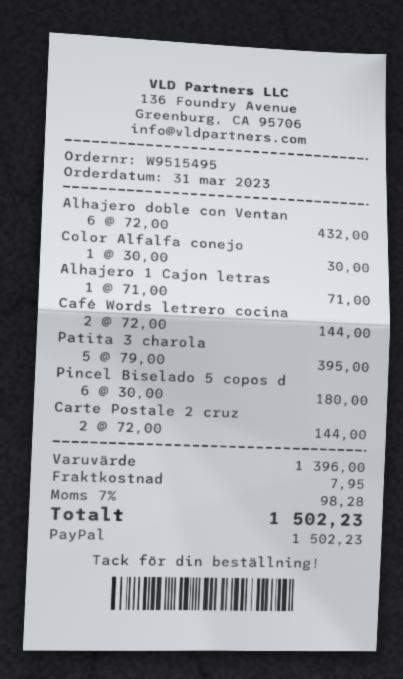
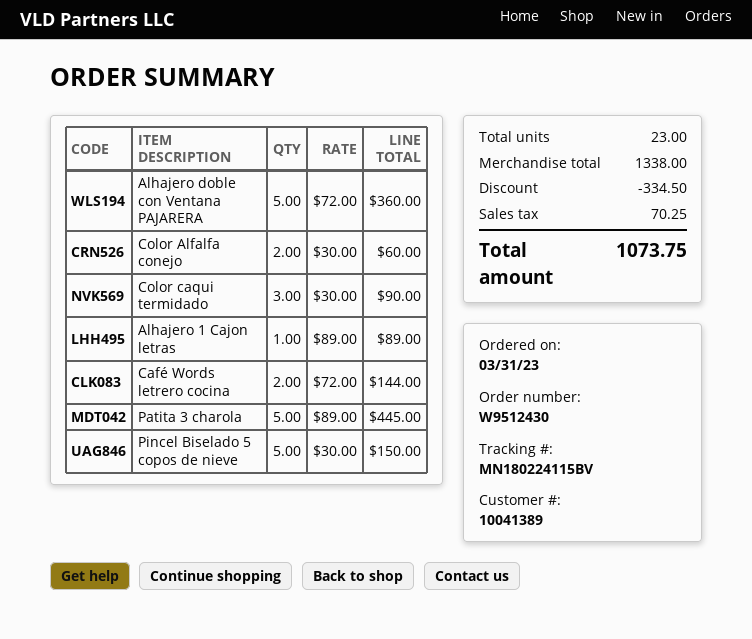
order number: W9515495 -> W9512430
Alhajero doble con Ventan: 6 x 72.00 = 432.00 -> 5 x 72.00 = 360.00
Color Alfalfa conejo: 1 x 30.00 = 30.00 -> 2 x 30.00 = 60.00
Alhajero 1 Cajon letras: 1 x 71.00 = 71.00 -> 1 x 89.00 = 89.00
Patita 3 charola: 5 x 79.00 = 395.00 -> 5 x 89.00 = 445.00
Pincel Biselado 5 copos d: 6 x 30.00 = 180.00 -> 5 x 30.00 = 150.00
Carte Postale 2 cruz: 2 x 72.00 = 144.00 -> none
Color caqui termidado: none -> 3 x 30.00 = 90.00
subtotal: 1396.00 -> 1338.00
discount: none -> 334.50
shipping: 7.95 -> none
tax: 98.28 -> 70.25
total: 1502.23 -> 1073.75

